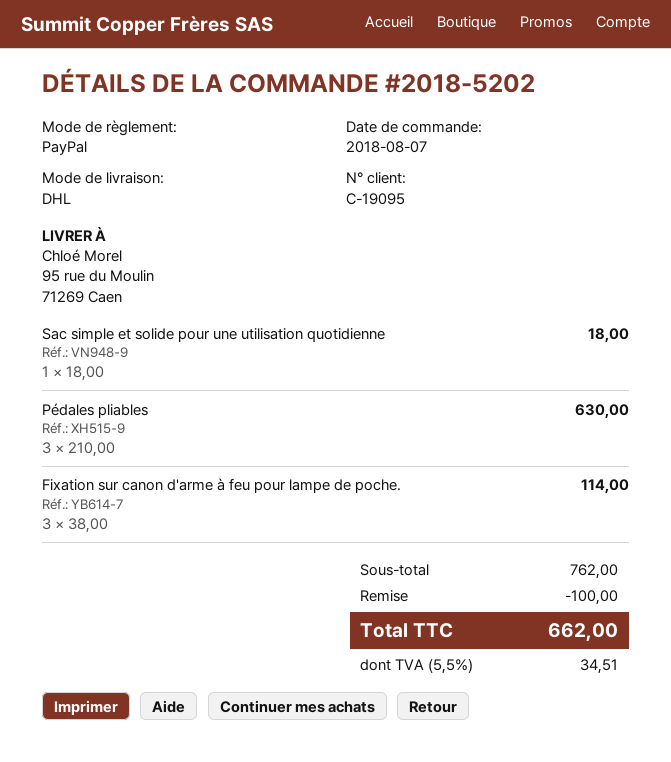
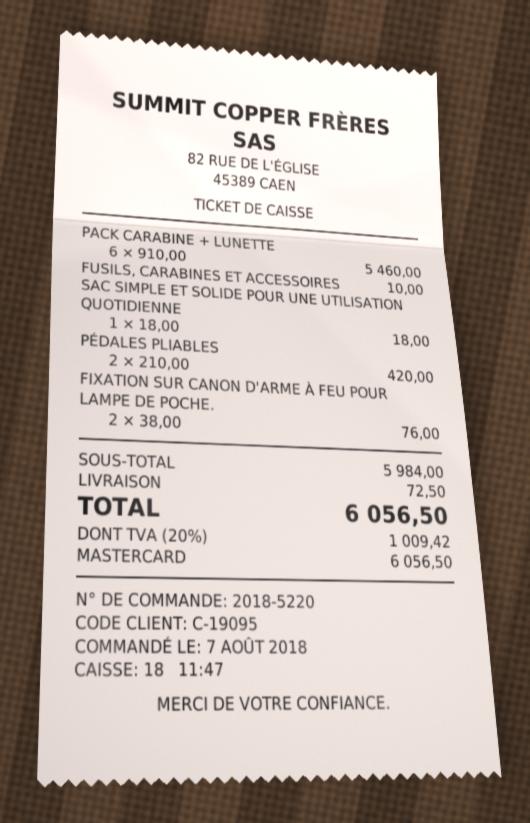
order number: 2018-5202 -> 2018-5220
payment method: PayPal -> Mastercard
Pédales pliables: 3 x 210.00 = 630.00 -> 2 x 210.00 = 420.00
Fixation sur canon d'arme à feu pour lampe de poche.: 3 x 38.00 = 114.00 -> 2 x 38.00 = 76.00
PACK CARABINE + LUNETTE: none -> 6 x 910.00 = 5460.00
FUSILS, CARABINES ET ACCESSOIRES: none -> 1 x 10.00 = 10.00
subtotal: 762.00 -> 5984.00
discount: 100.00 -> none
shipping: none -> 72.50
tax: 5.5% = 34.51 -> 20% = 1009.42
total: 662.00 -> 6056.50

